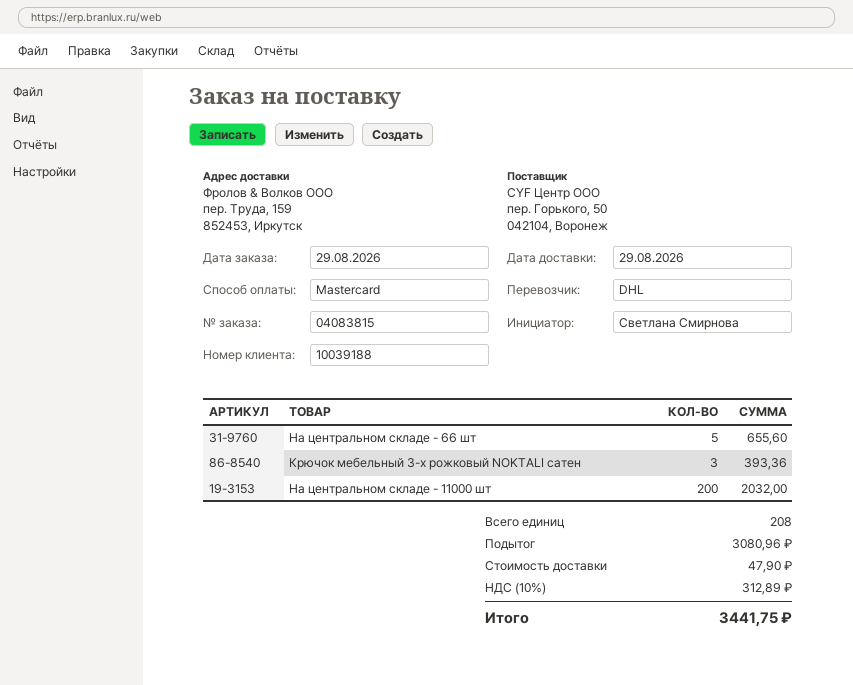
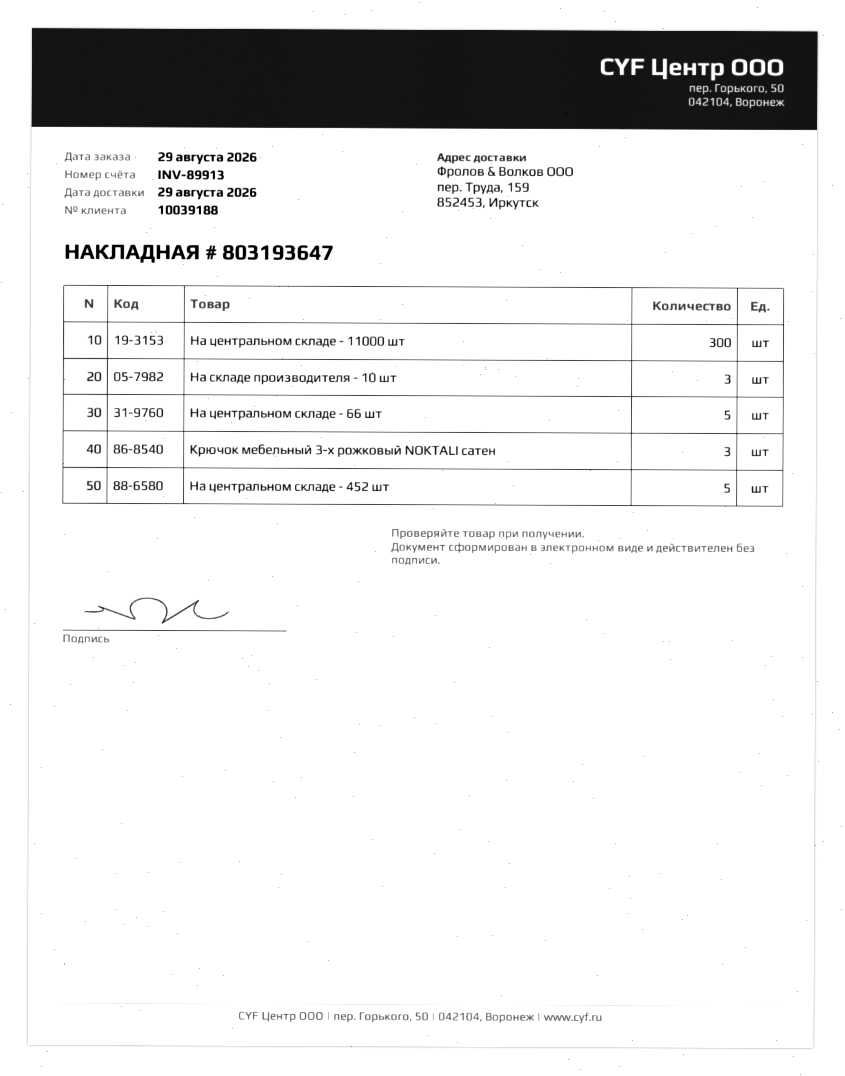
На центральном складе - 11000 шт: 200 -> 300
На складе производителя - 10 шт: none -> 3
На центральном складе - 452 шт: none -> 5

